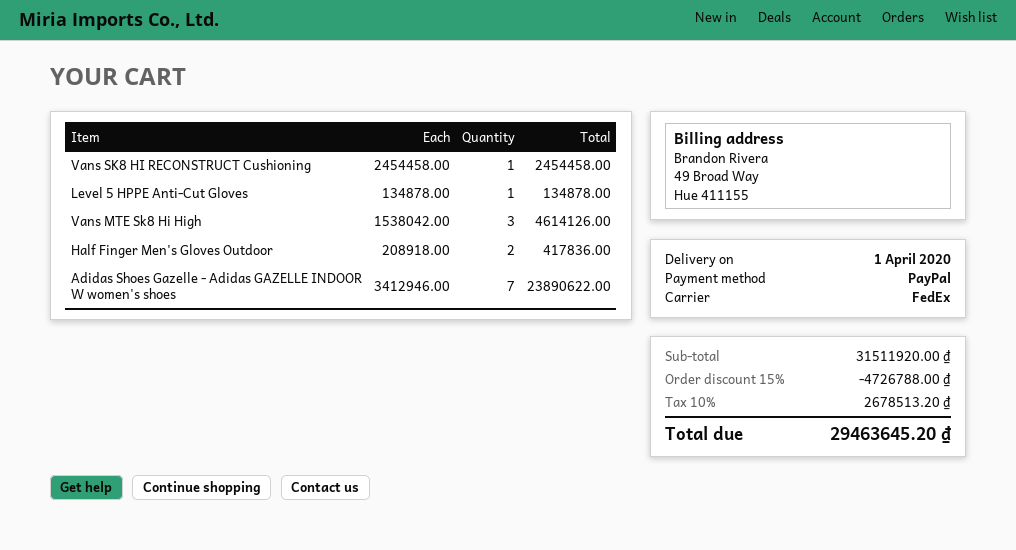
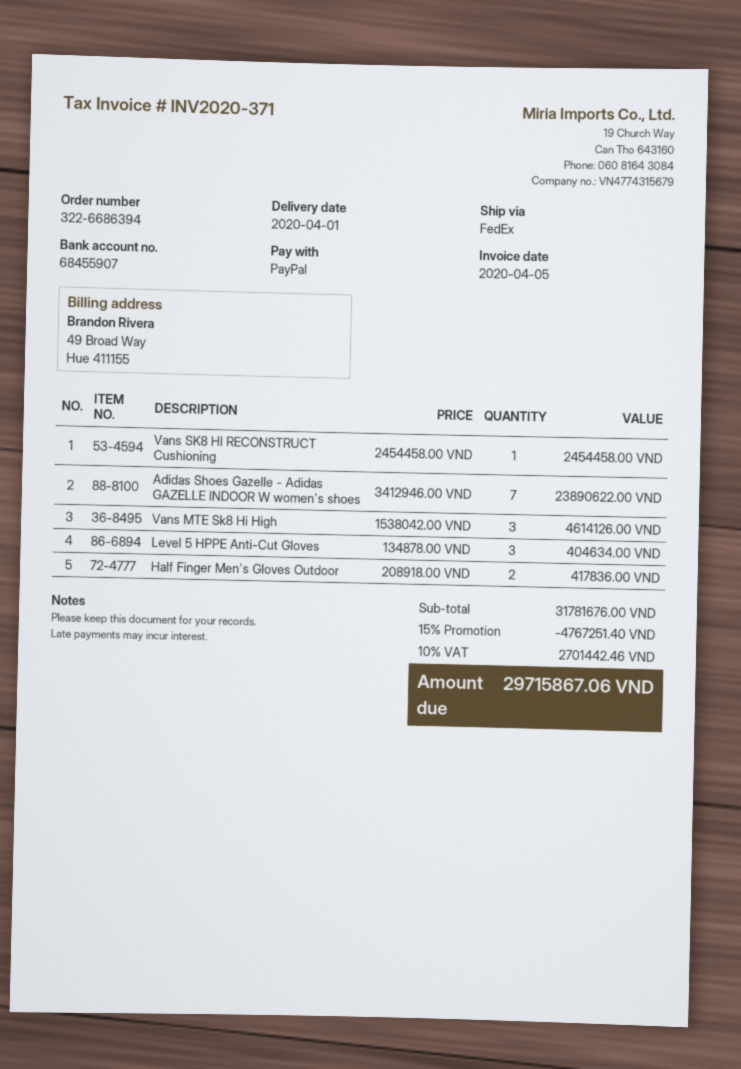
Level 5 HPPE Anti-Cut Gloves: 1 x 134878.00 = 134878.00 -> 3 x 134878.00 = 404634.00
subtotal: 31511920.00 -> 31781676.00
discount: 15% = 4726788.00 -> 15% = 4767251.40
tax: 10% = 2678513.20 -> 10% = 2701442.46
total: 29463645.20 -> 29715867.06

